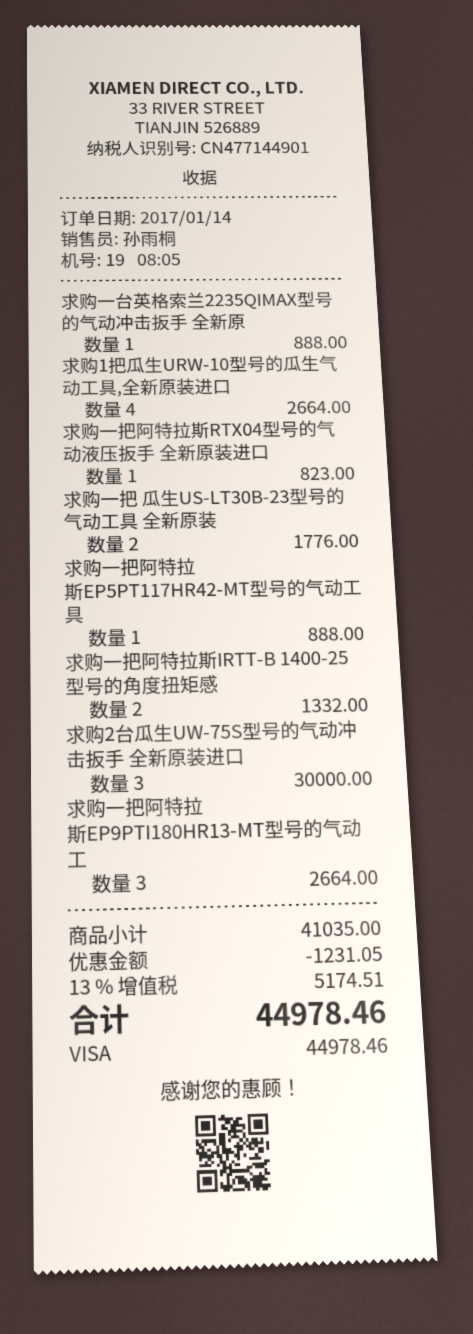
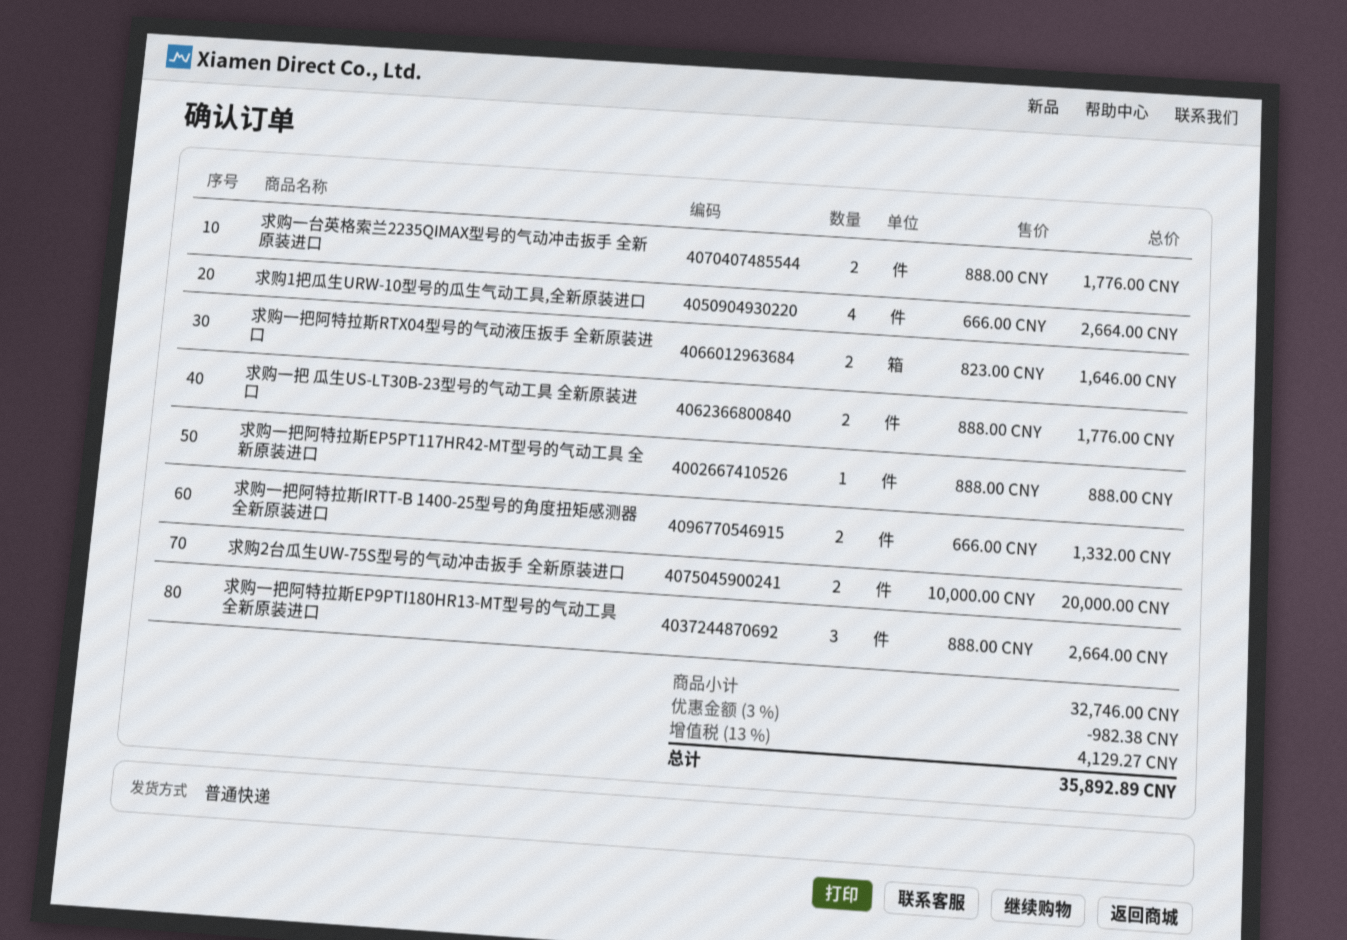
求购一台英格索兰2235QIMAX型号的气动冲击扳手 全新原: 1 for 888.00 -> 2 for 1776.00
求购一把阿特拉斯RTX04型号的气动液压扳手 全新原装进口: 1 for 823.00 -> 2 for 1646.00
求购2台瓜生UW-75S型号的气动冲击扳手 全新原装进口: 3 for 30000.00 -> 2 for 20000.00
subtotal: 41035.00 -> 32746.00
discount: 1231.05 -> 982.38
tax: 13% = 5174.51 -> 13% = 4129.27
total: 44978.46 -> 35892.89

